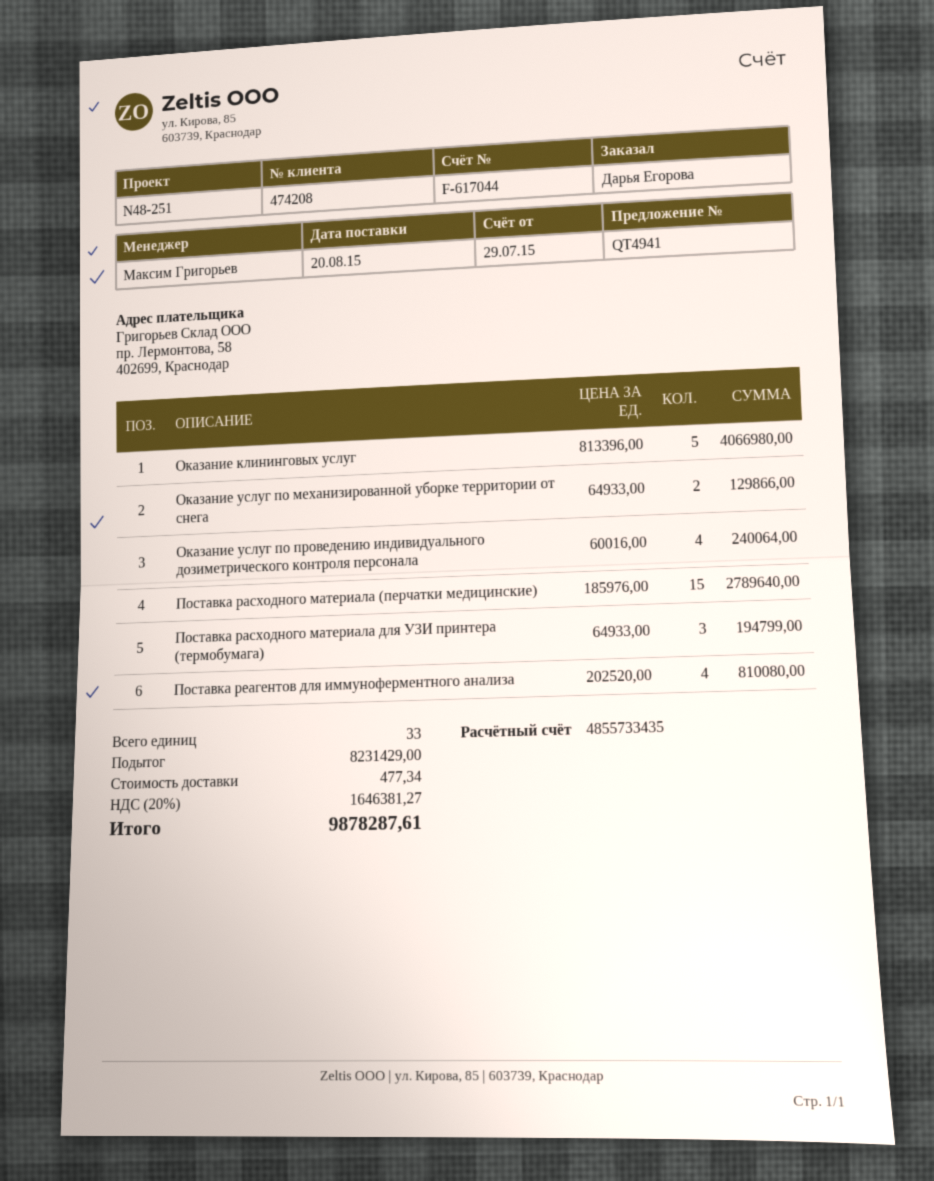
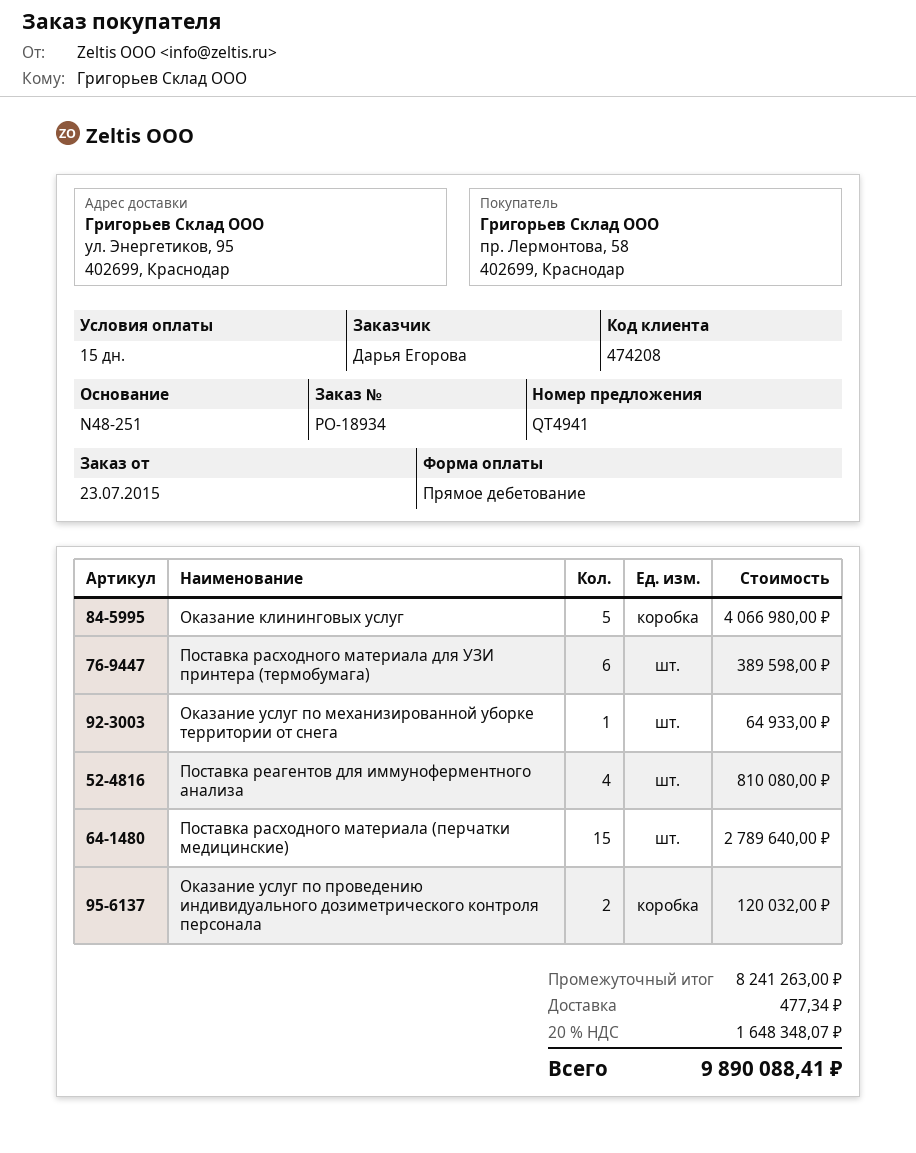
Оказание услуг по механизированной уборке территории от снега: 2 for 129866.00 -> 1 for 64933.00
Оказание услуг по проведению индивидуального дозиметрического контроля персонала: 4 for 240064.00 -> 2 for 120032.00
Поставка расходного материала для УЗИ принтера (термобумага): 3 for 194799.00 -> 6 for 389598.00
subtotal: 8231429.00 -> 8241263.00
tax: 20% = 1646381.27 -> 20% = 1648348.07
total: 9878287.61 -> 9890088.41

